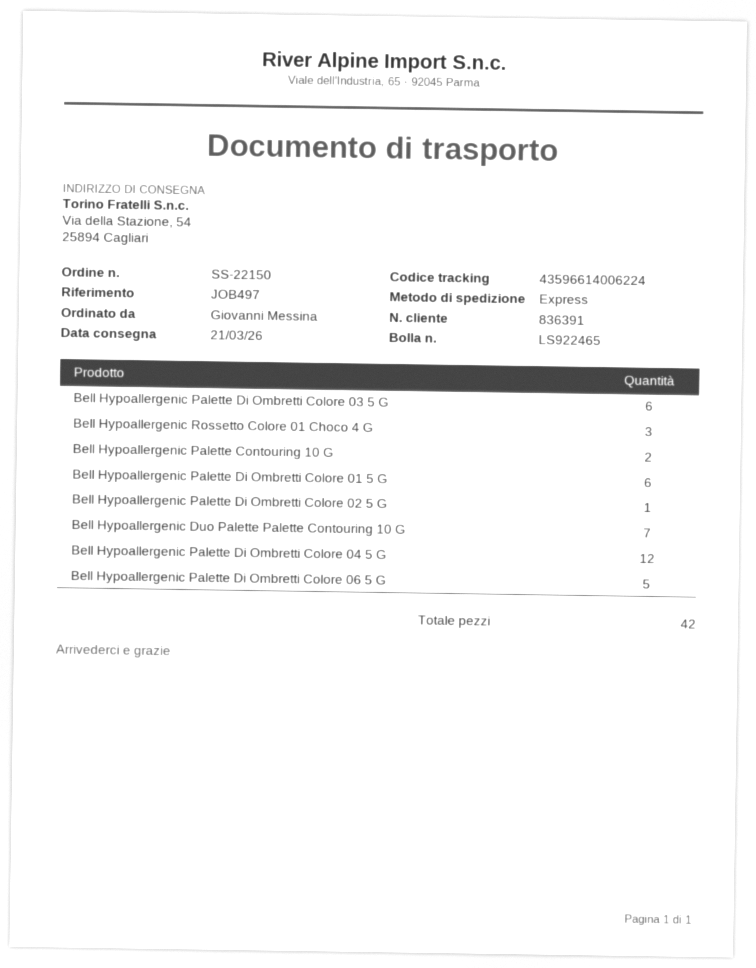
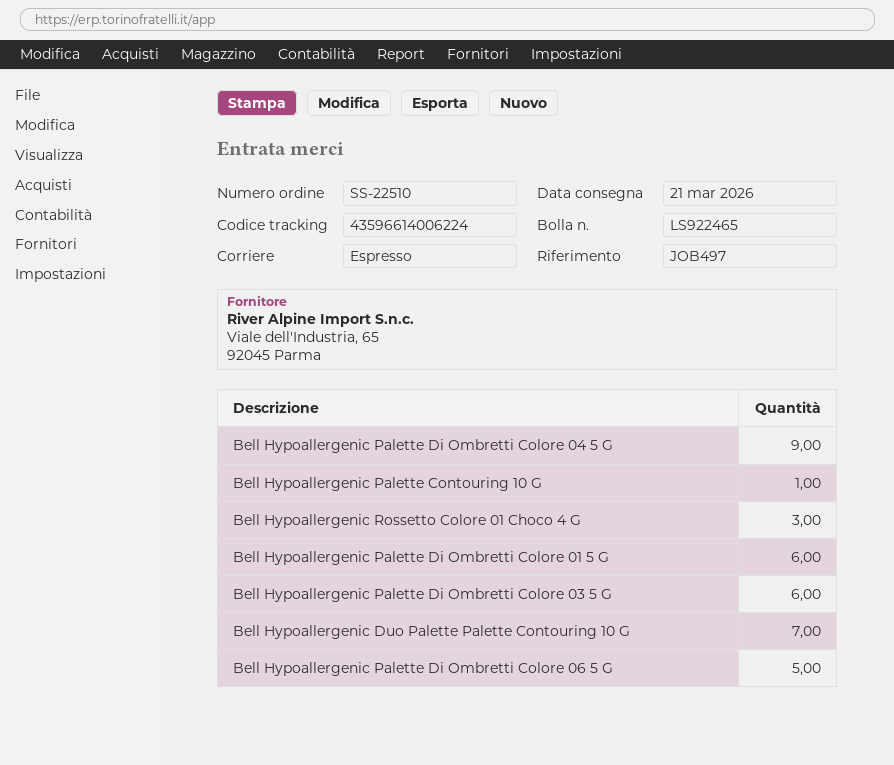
order number: SS-22150 -> SS-22510
Bell Hypoallergenic Palette Contouring 10 G: 2 -> 1
Bell Hypoallergenic Palette Di Ombretti Colore 02 5 G: 1 -> none
Bell Hypoallergenic Palette Di Ombretti Colore 04 5 G: 12 -> 9

